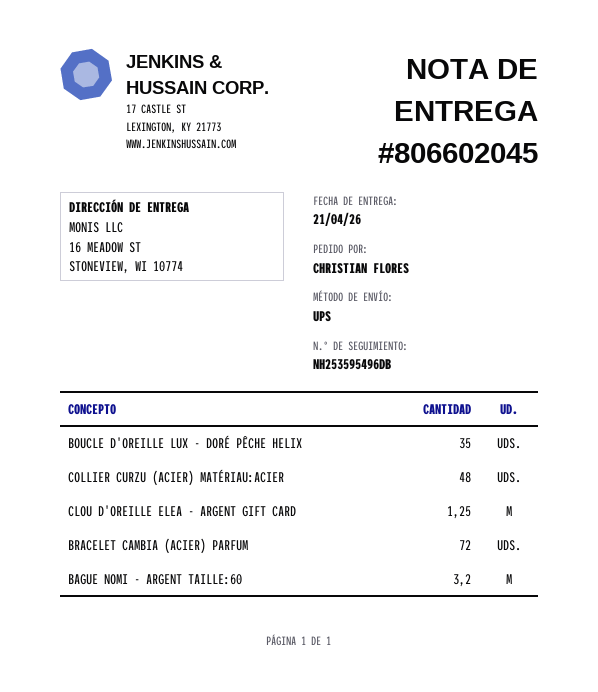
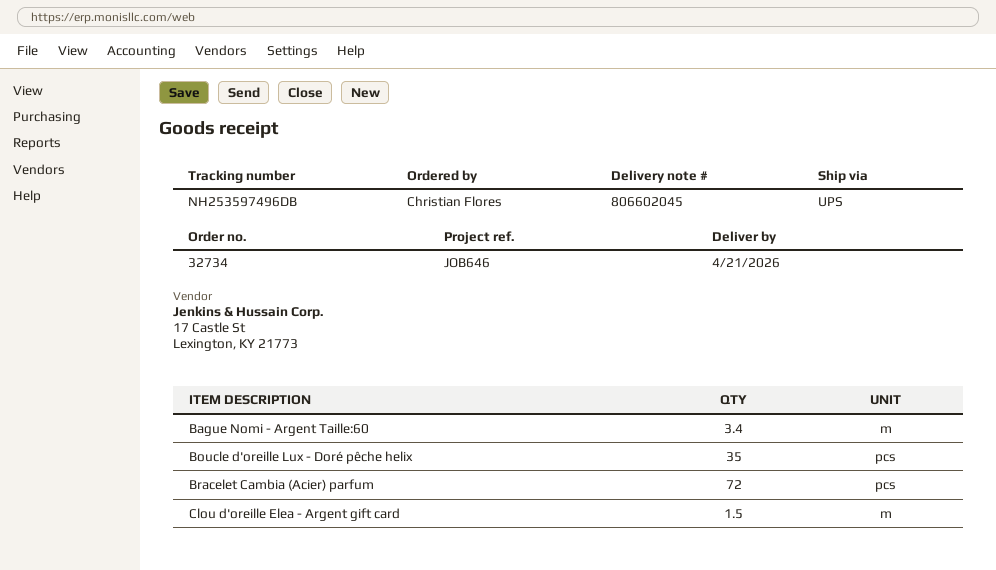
tracking number: NH253595496DB -> NH253597496DB
COLLIER CURZU (ACIER) MATÉRIAU:ACIER: 48 -> none
CLOU D'OREILLE ELEA - ARGENT GIFT CARD: 1.25 -> 1.5
BAGUE NOMI - ARGENT TAILLE:60: 3.2 -> 3.4

